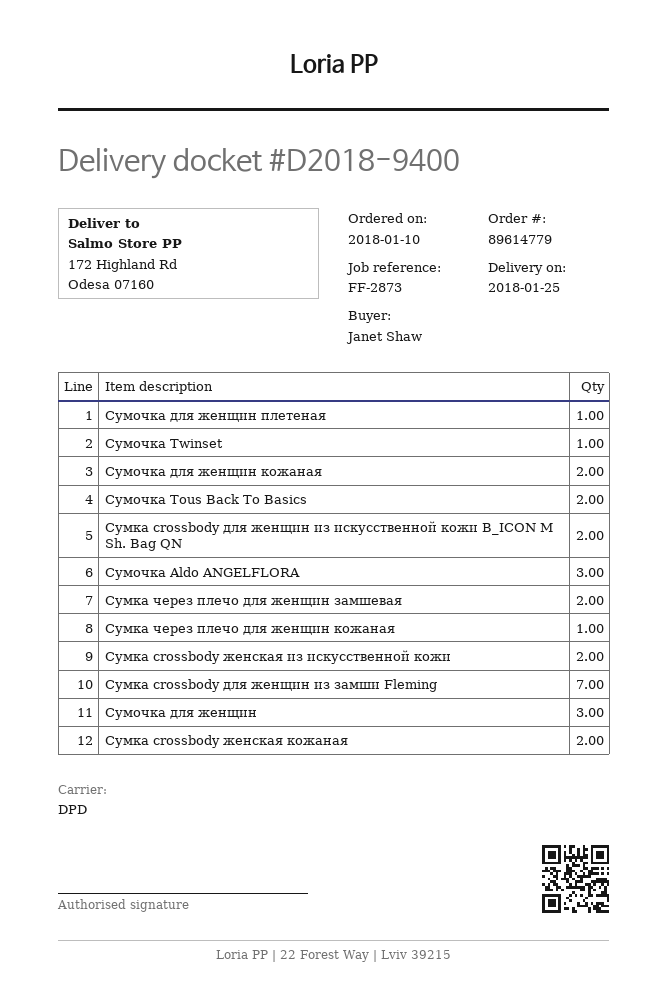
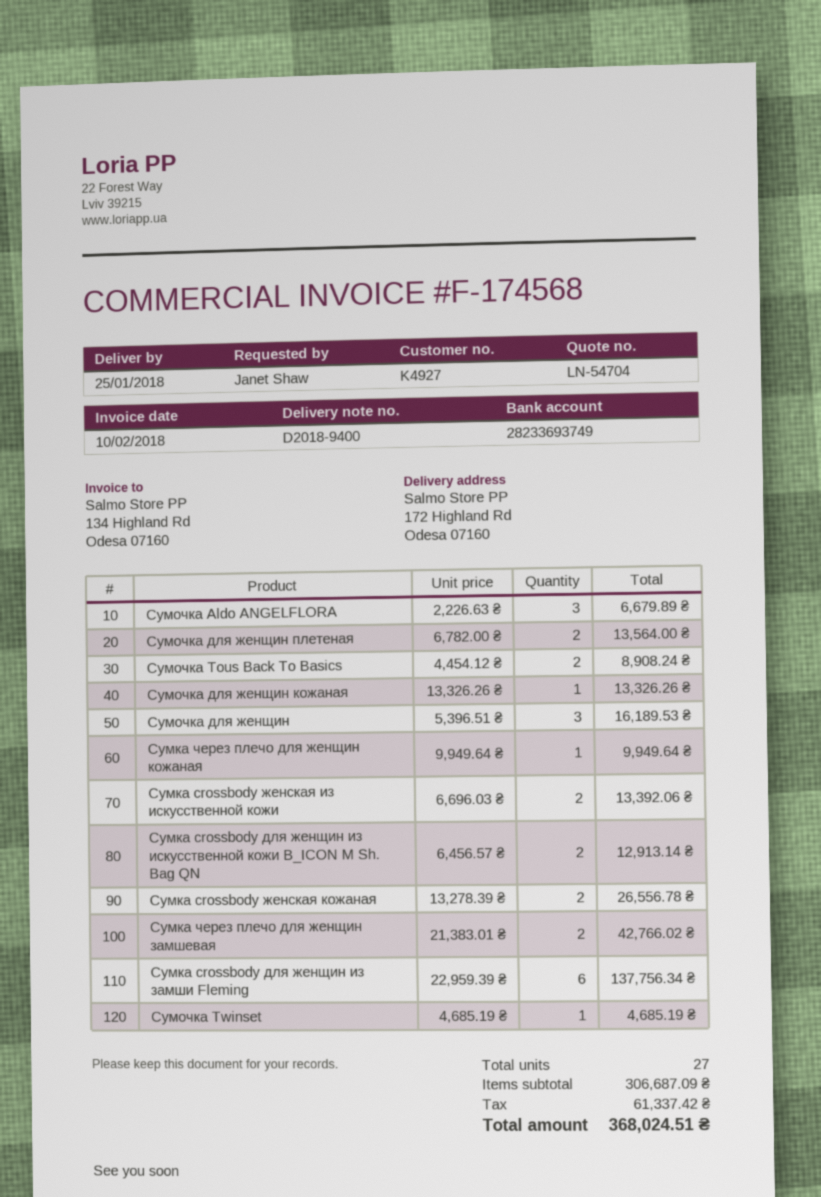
Сумочка для женщин плетеная: 1 -> 2
Сумочка для женщин кожаная: 2 -> 1
Сумка crossbody для женщин из замши Fleming: 7 -> 6

